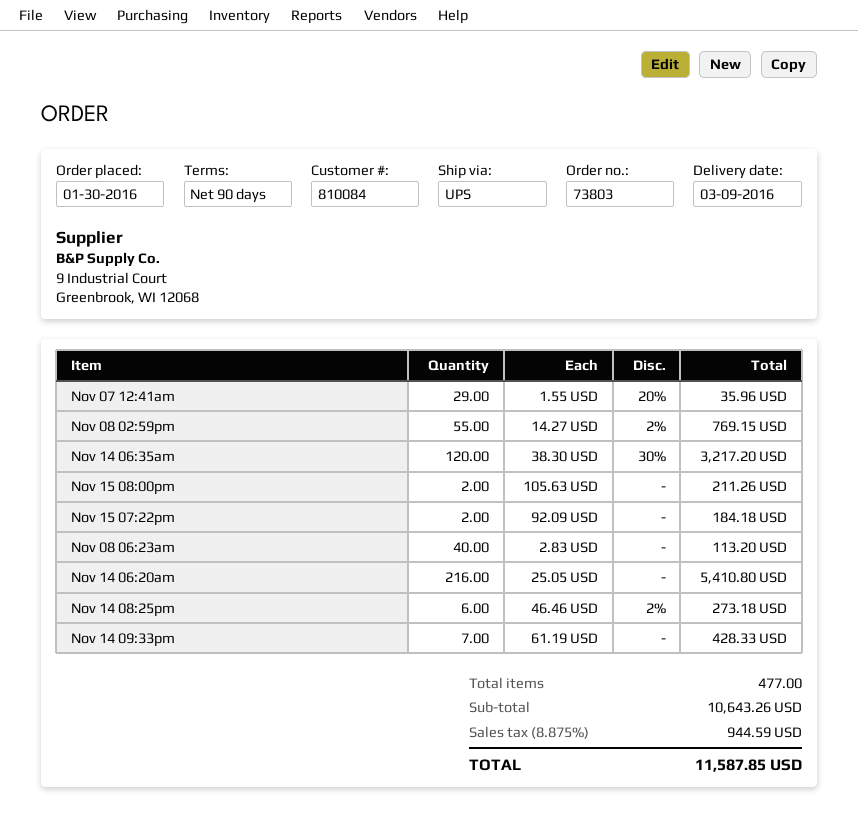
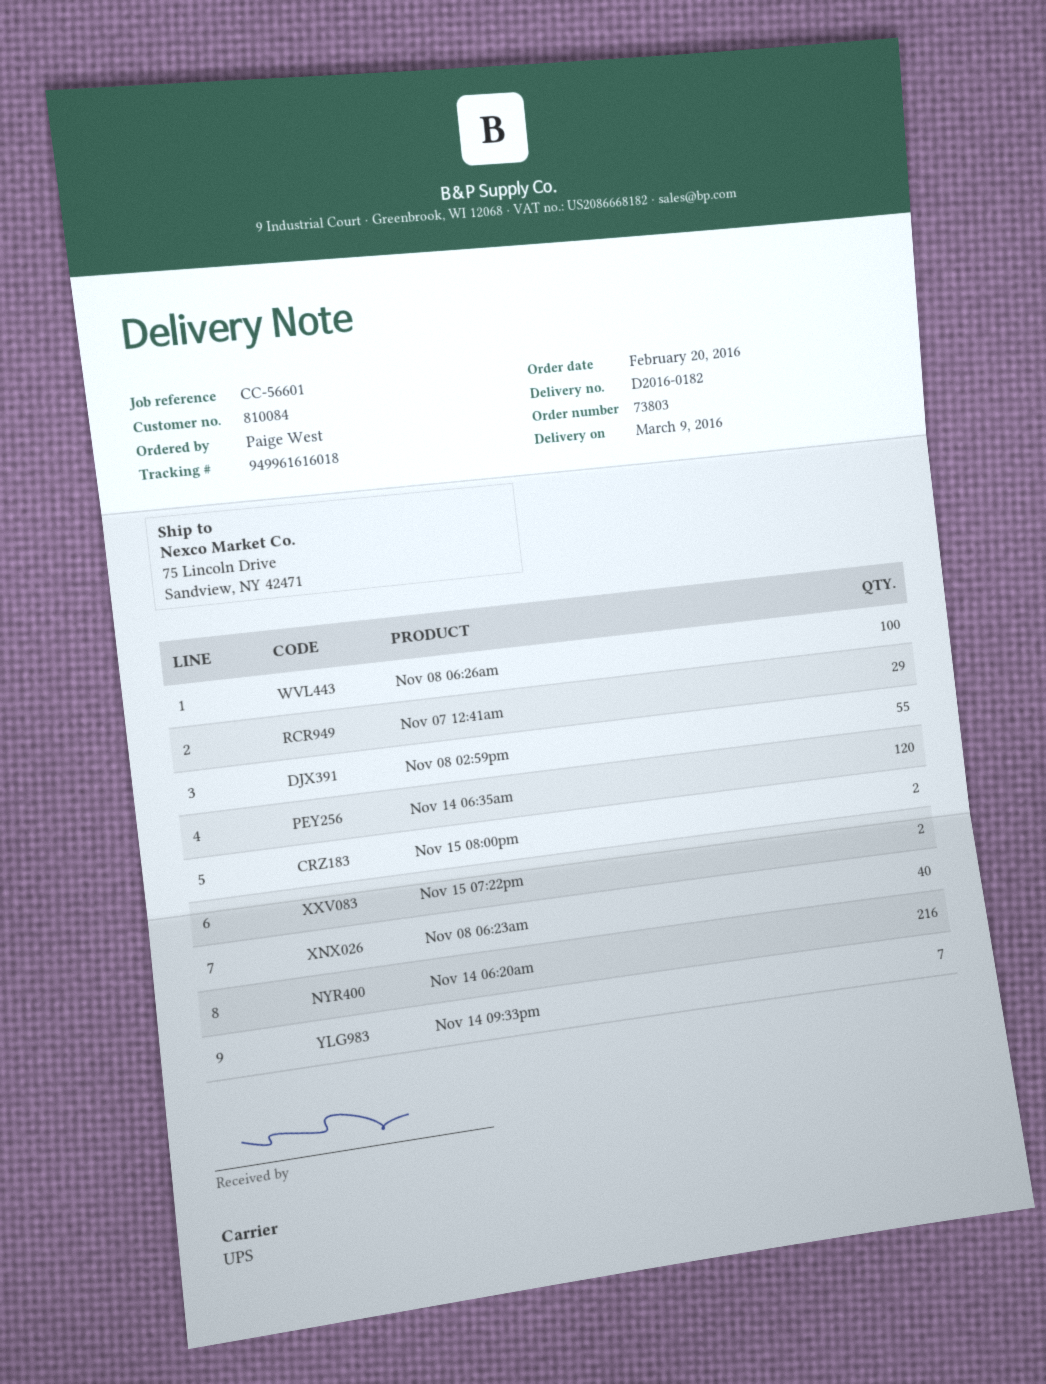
order date: 2016-01-30 -> 2016-02-20
Nov 14 08:25pm: 6 -> none
Nov 08 06:26am: none -> 100

